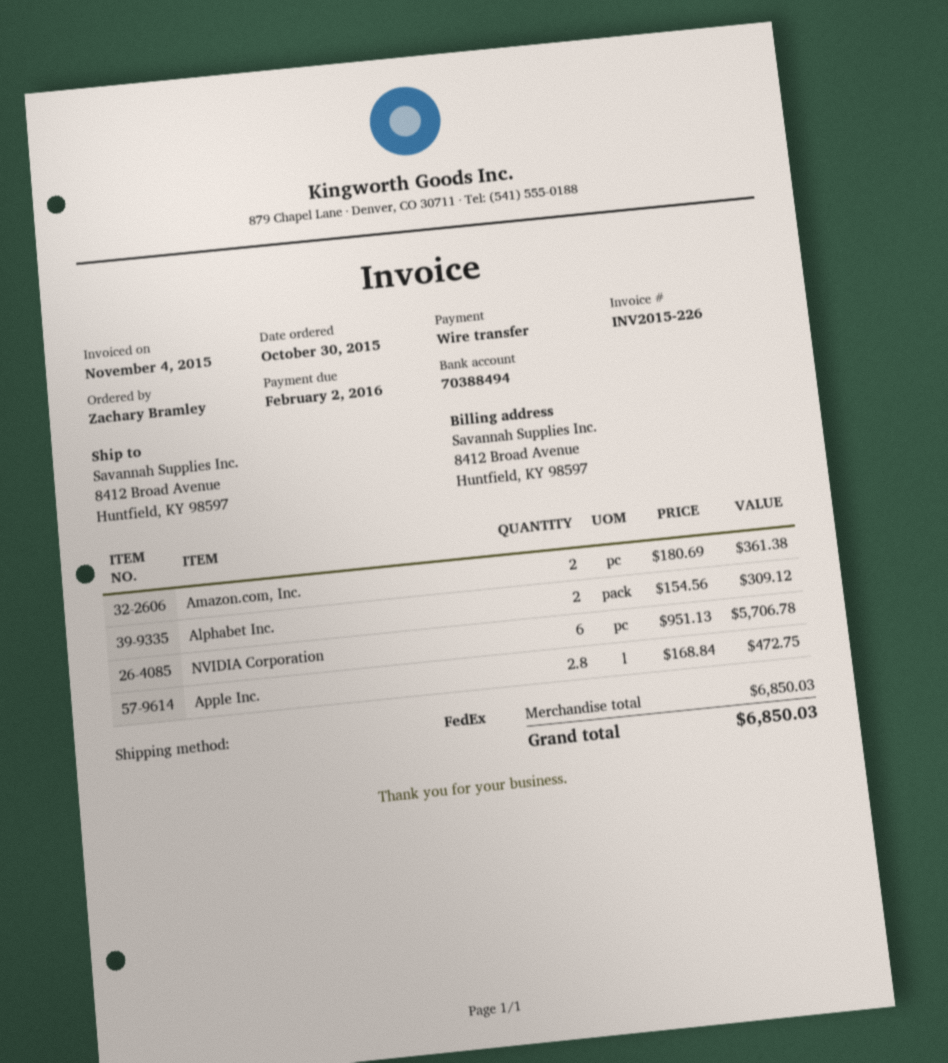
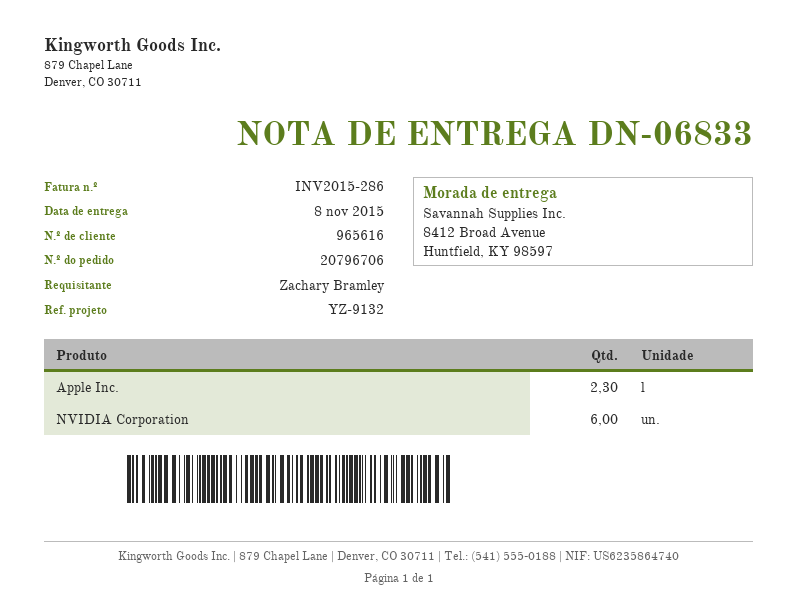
invoice number: INV2015-226 -> INV2015-286
Amazon.com, Inc.: 2 -> none
Alphabet Inc.: 2 -> none
Apple Inc.: 2.8 -> 2.3

